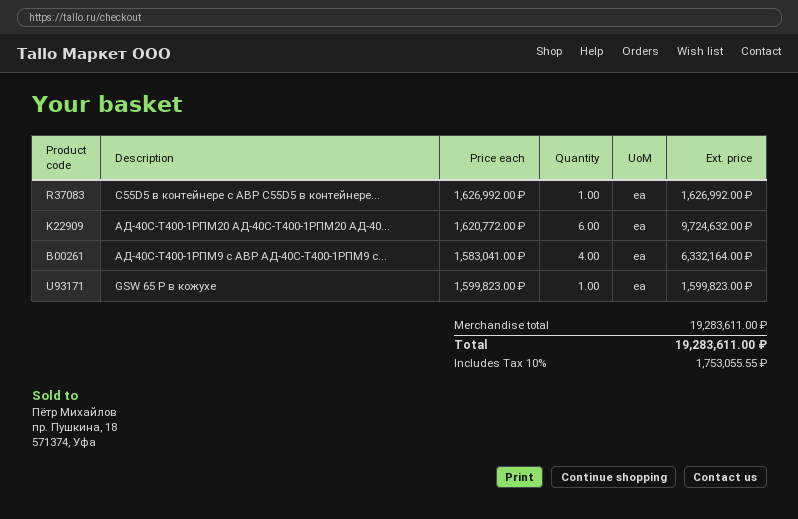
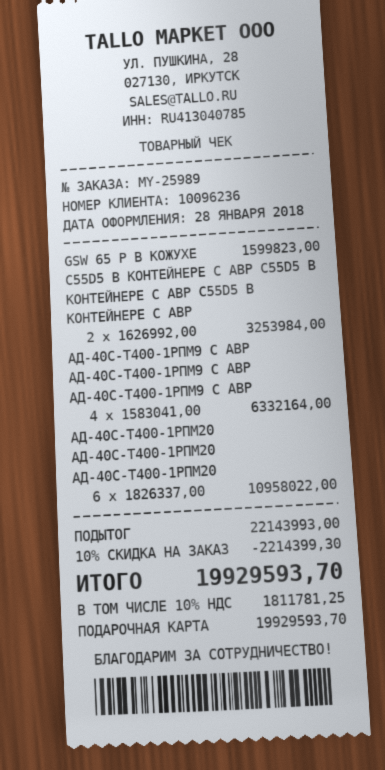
C55D5 в контейнере с АВР C55D5 в контейнере...: 1 x 1626992.00 = 1626992.00 -> 2 x 1626992.00 = 3253984.00
АД-40С-Т400-1РПМ20 АД-40С-Т400-1РПМ20 АД-40...: 6 x 1620772.00 = 9724632.00 -> 6 x 1826337.00 = 10958022.00
subtotal: 19283611.00 -> 22143993.00
discount: none -> 10% = 2214399.30
tax: 10% = 1753055.55 -> 10% = 1811781.25
total: 19283611.00 -> 19929593.70

